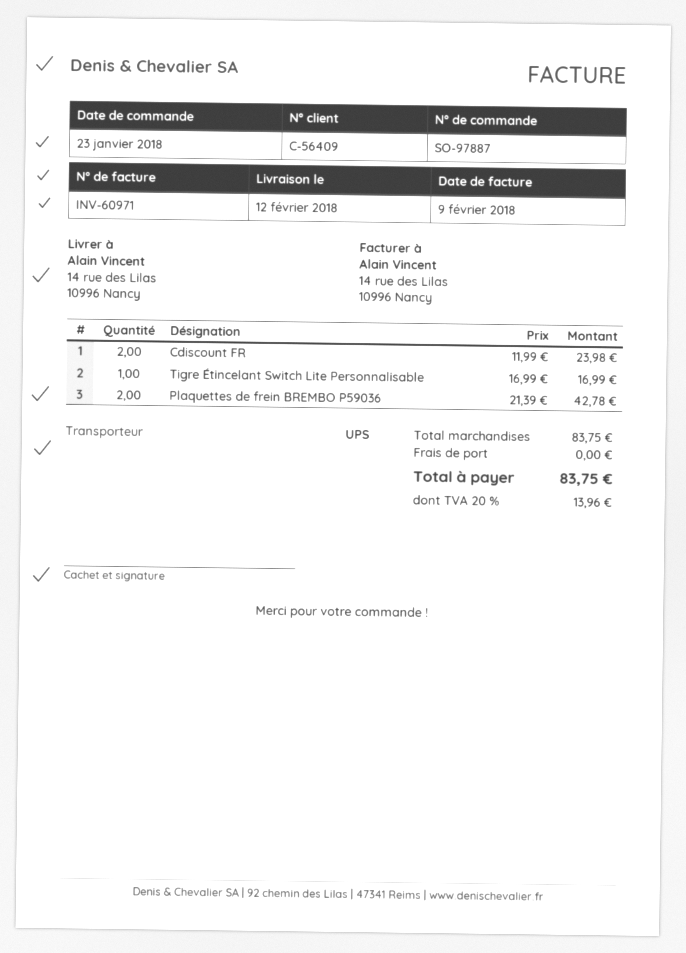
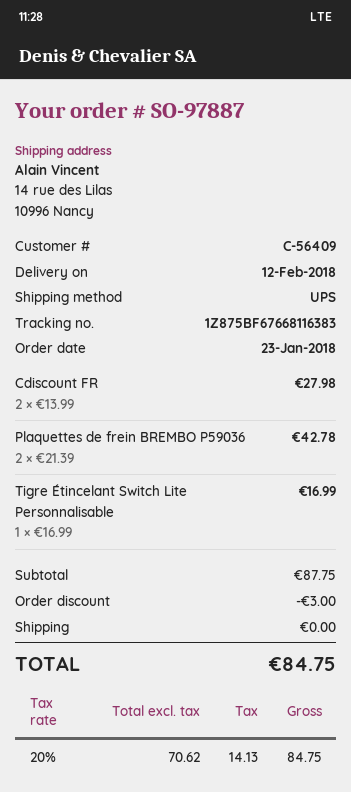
Cdiscount FR: 2 x 11.99 = 23.98 -> 2 x 13.99 = 27.98
subtotal: 83.75 -> 87.75
discount: none -> 3.00
tax: 20% = 13.96 -> 20% = 14.13
total: 83.75 -> 84.75

